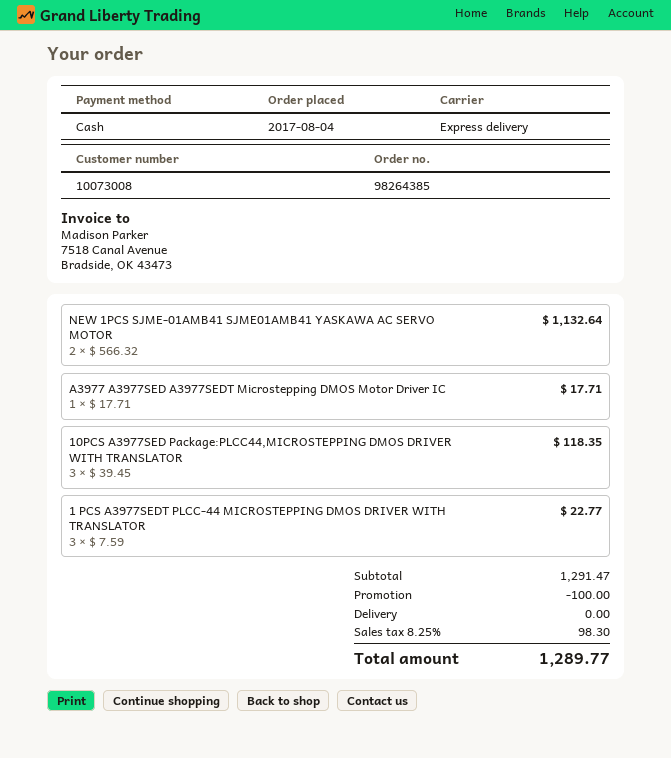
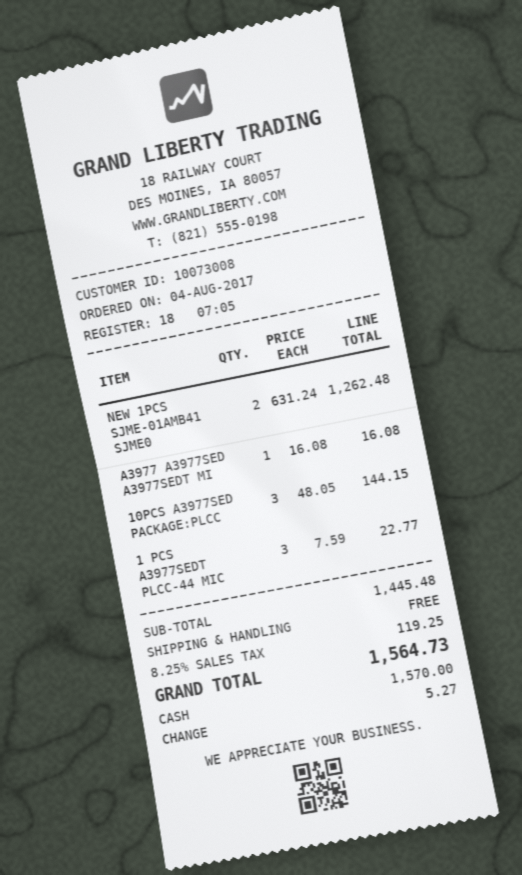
NEW 1PCS SJME-01AMB41 SJME01AMB41 YASKAWA AC SERVO MOTOR: 2 x 566.32 = 1132.64 -> 2 x 631.24 = 1262.48
A3977 A3977SED A3977SEDT Microstepping DMOS Motor Driver IC: 1 x 17.71 = 17.71 -> 1 x 16.08 = 16.08
10PCS A3977SED Package:PLCC44,MICROSTEPPING DMOS DRIVER WITH TRANSLATOR: 3 x 39.45 = 118.35 -> 3 x 48.05 = 144.15
subtotal: 1291.47 -> 1445.48
discount: 100.00 -> none
tax: 8.25% = 98.30 -> 8.25% = 119.25
total: 1289.77 -> 1564.73

